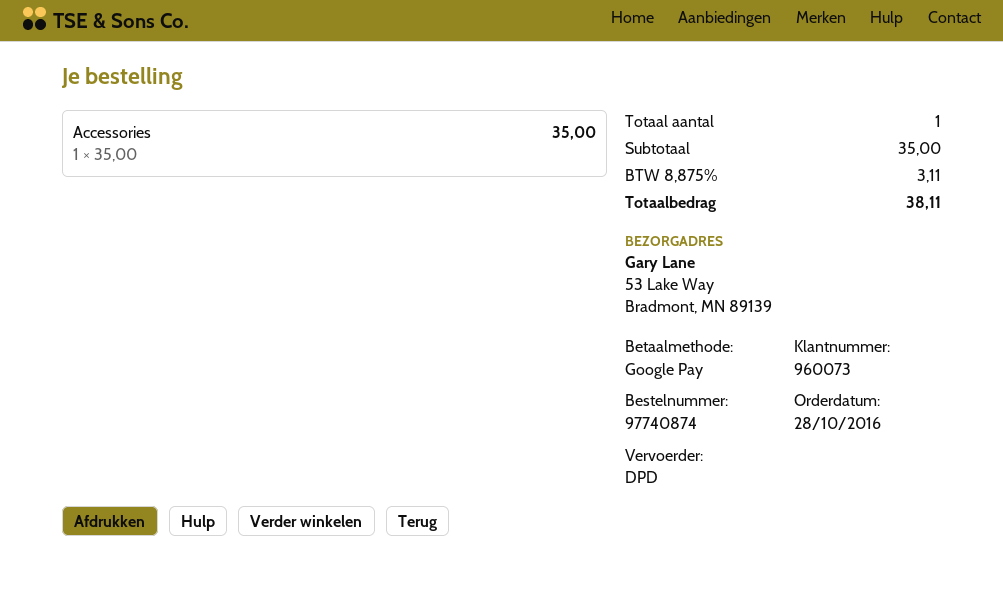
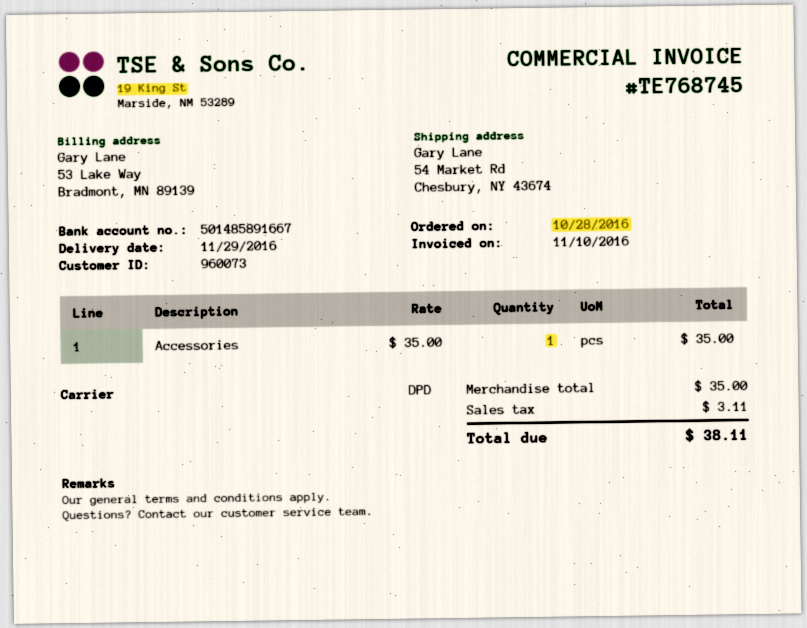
ship to: 53 Lake Way, Bradmont, MN 89139 -> 54 Market Rd, Chesbury, NY 43674

